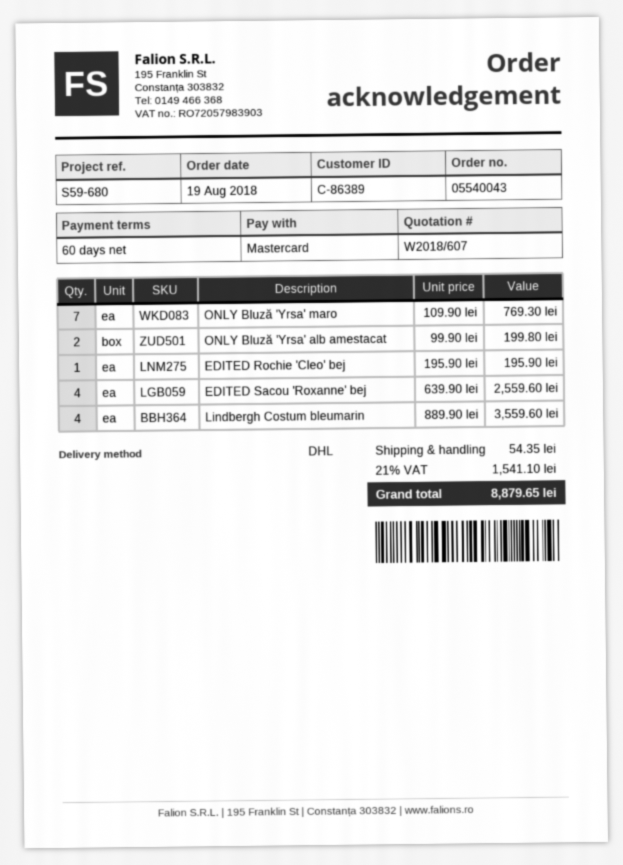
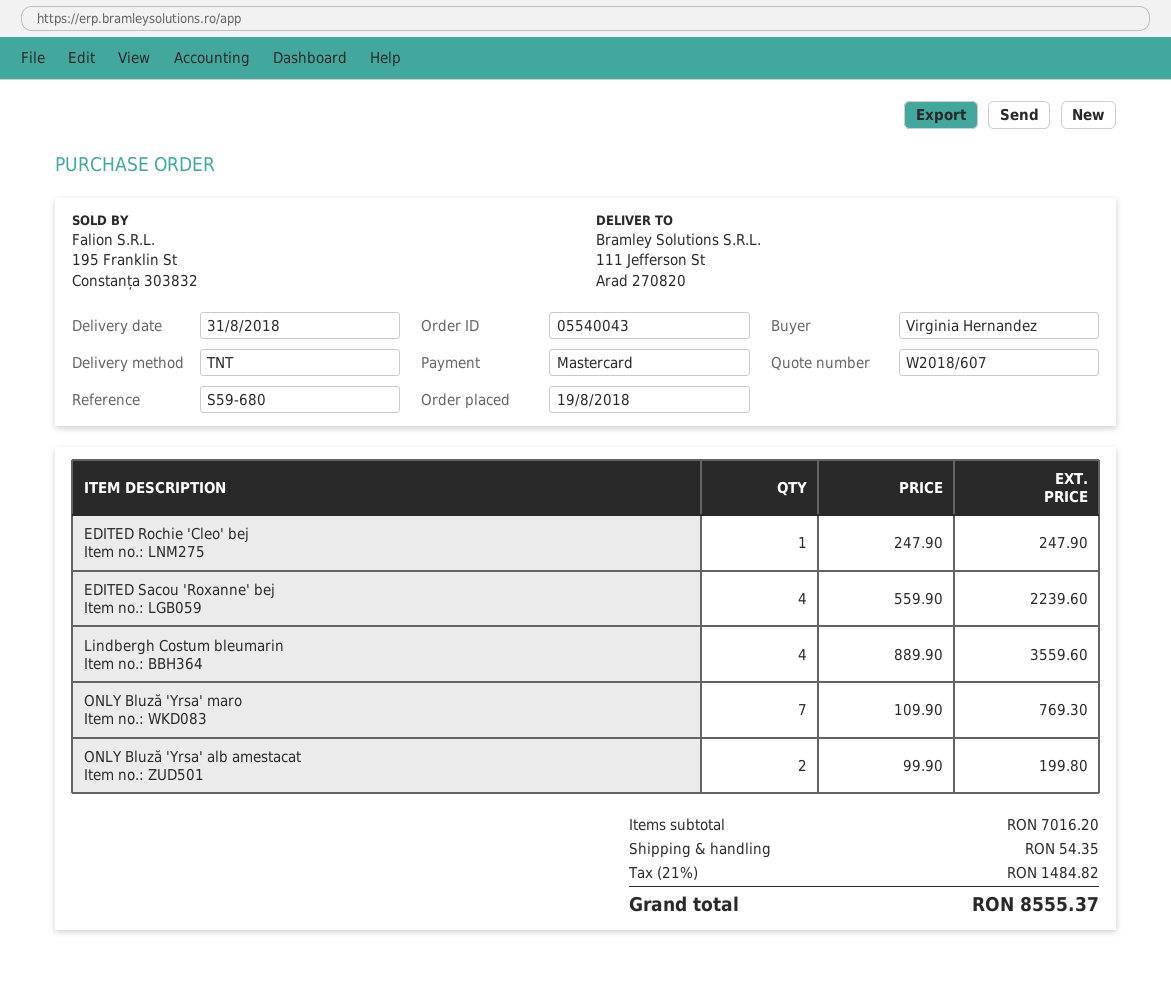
shipping method: DHL -> TNT
EDITED Rochie 'Cleo' bej: 1 x 195.90 = 195.90 -> 1 x 247.90 = 247.90
EDITED Sacou 'Roxanne' bej: 4 x 639.90 = 2559.60 -> 4 x 559.90 = 2239.60
tax: 21% = 1541.10 -> 21% = 1484.82
total: 8879.65 -> 8555.37

